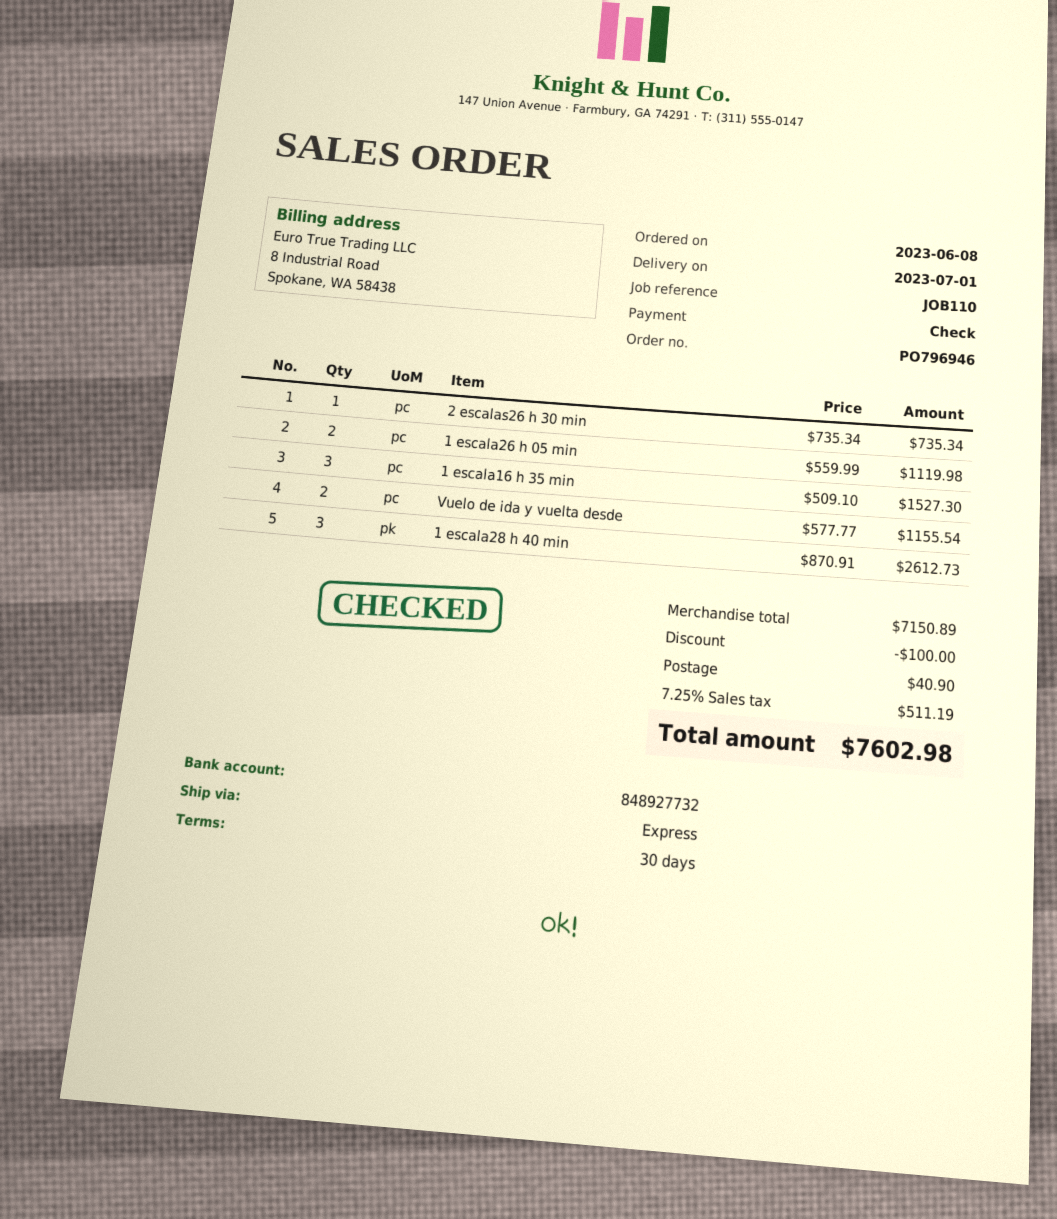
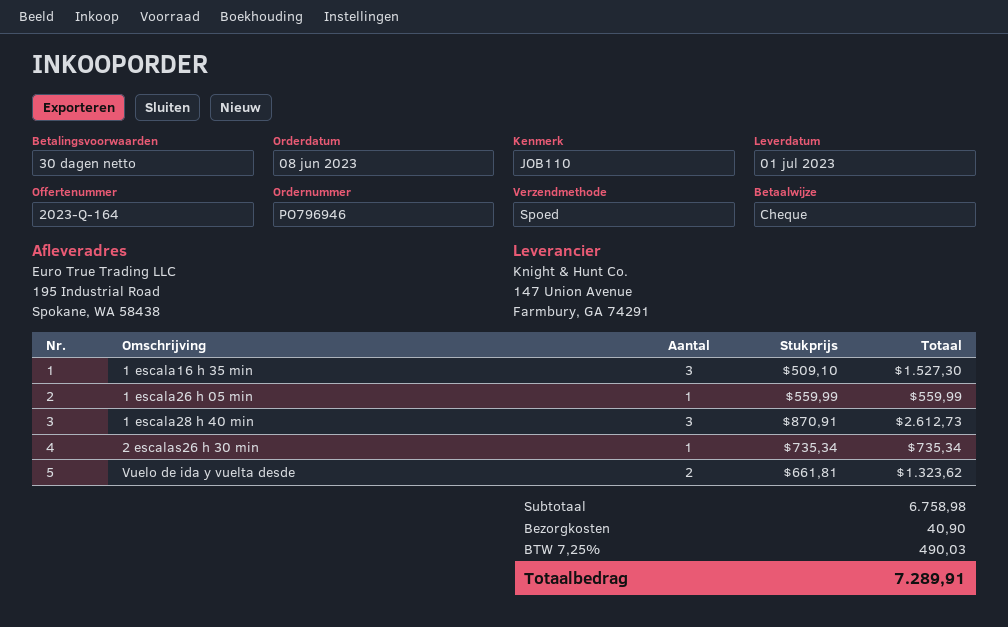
1 escala26 h 05 min: 2 x 559.99 = 1119.98 -> 1 x 559.99 = 559.99
Vuelo de ida y vuelta desde: 2 x 577.77 = 1155.54 -> 2 x 661.81 = 1323.62
subtotal: 7150.89 -> 6758.98
discount: 100.00 -> none
tax: 7.25% = 511.19 -> 7.25% = 490.03
total: 7602.98 -> 7289.91

